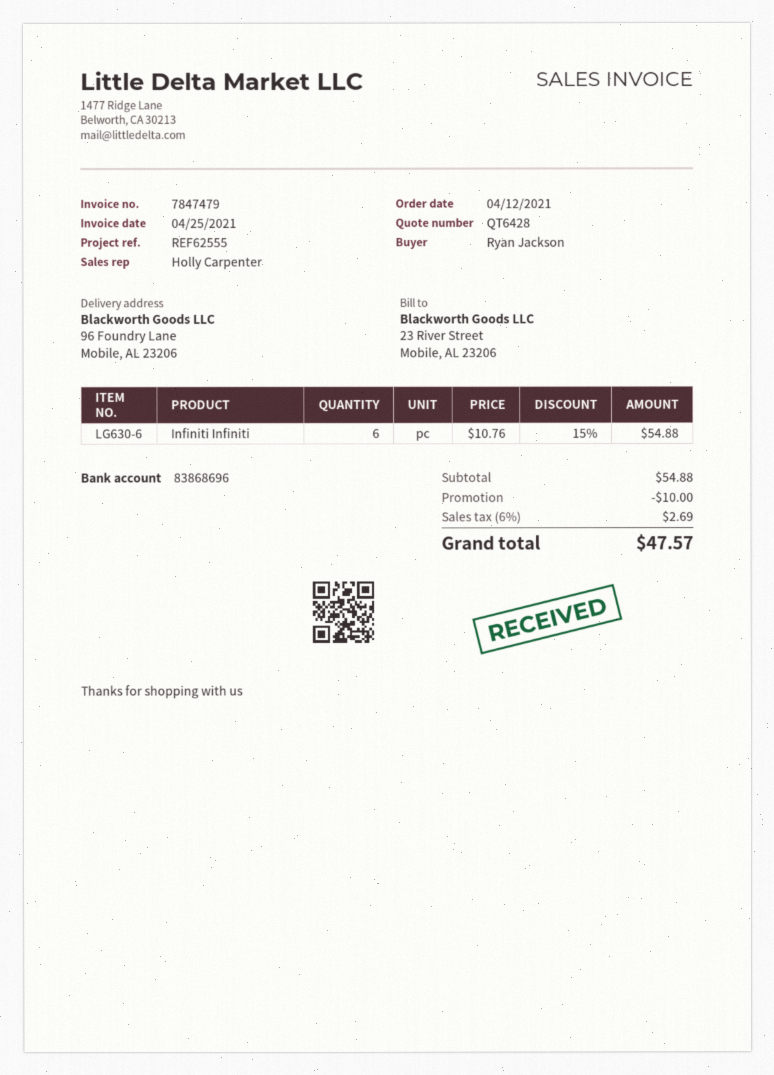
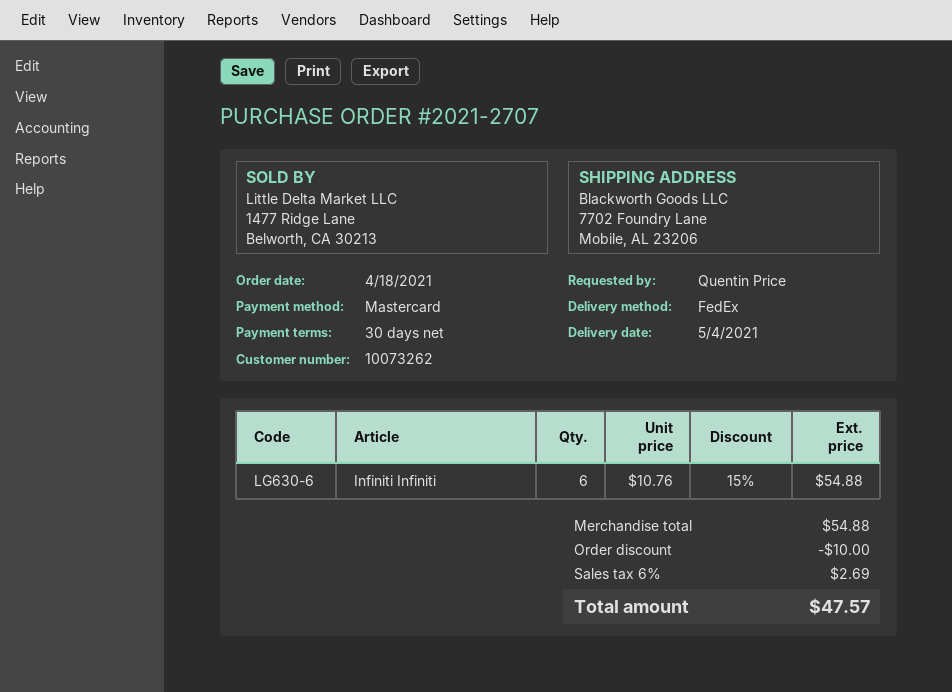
order date: 2021-04-12 -> 2021-04-18
ordered by: Ryan Jackson -> Quentin Price
ship to: 96 Foundry Lane, Mobile, AL 23206 -> 7702 Foundry Lane, Mobile, AL 23206

